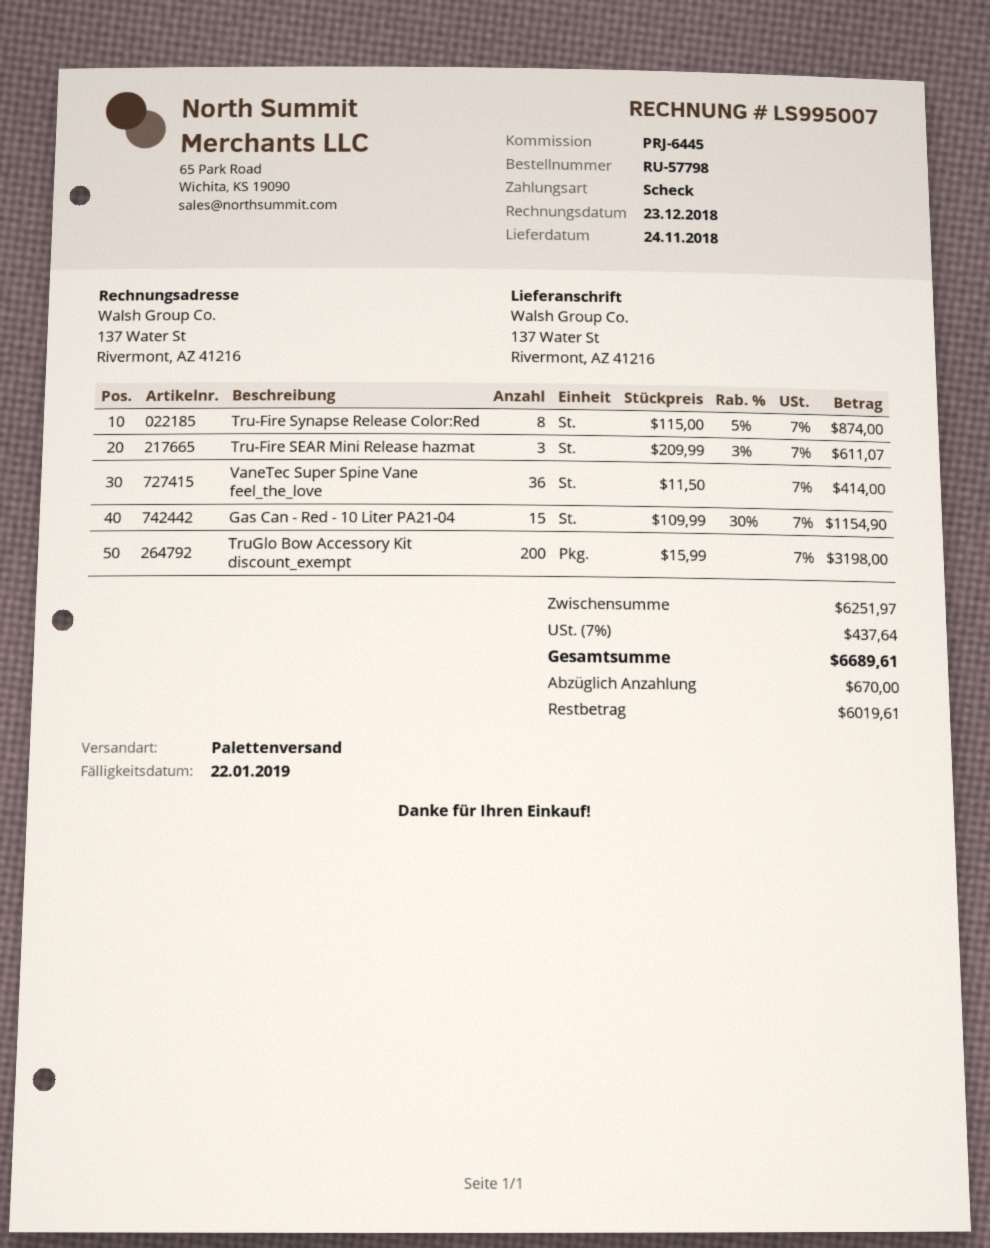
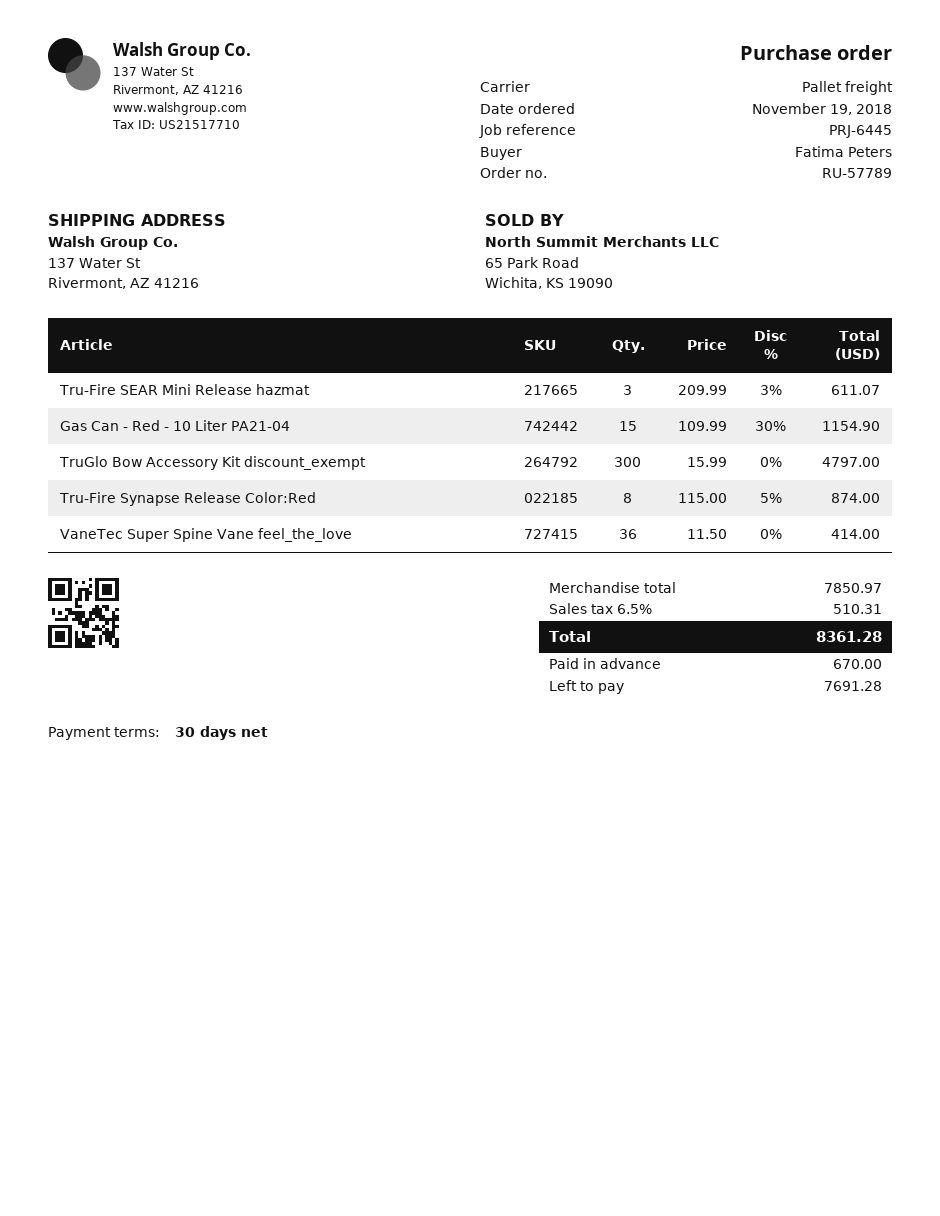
order number: RU-57798 -> RU-57789
TruGlo Bow Accessory Kit discount_exempt: 200 x 15.99 = 3198.00 -> 300 x 15.99 = 4797.00
subtotal: 6251.97 -> 7850.97
tax: 7% = 437.64 -> 6.5% = 510.31
total: 6689.61 -> 8361.28
balance: 6019.61 -> 7691.28

